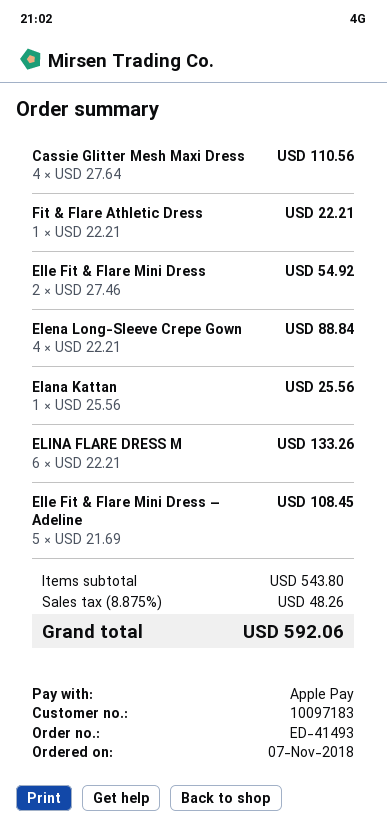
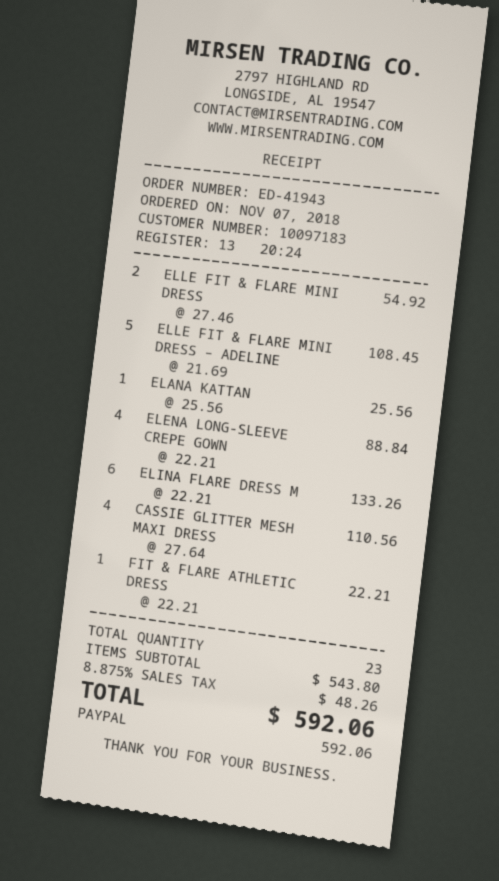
order number: ED-41493 -> ED-41943
payment method: Apple Pay -> PayPal

